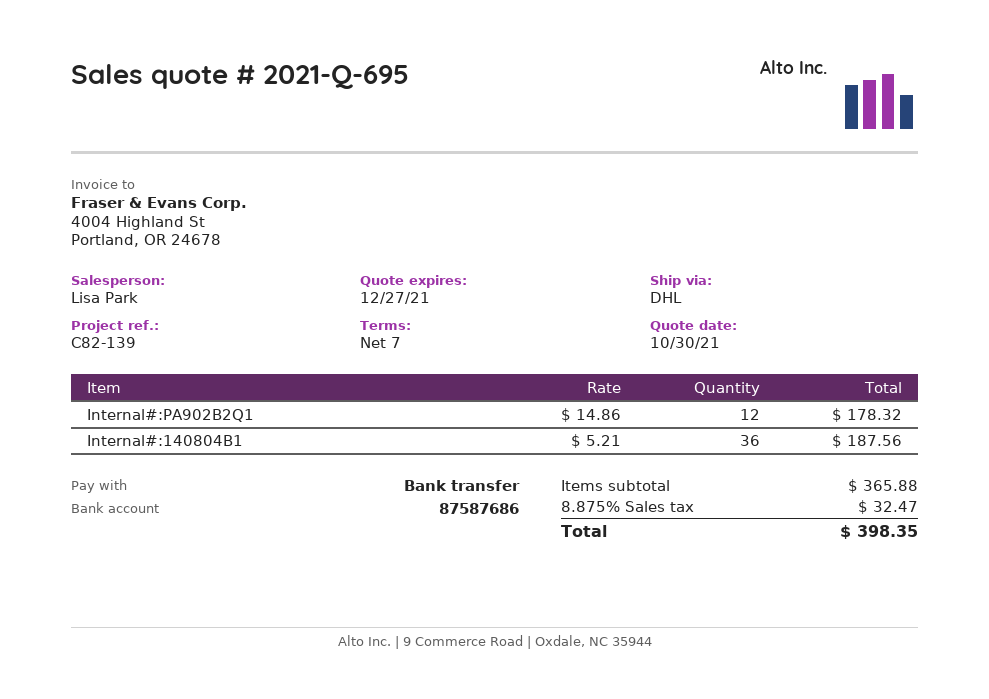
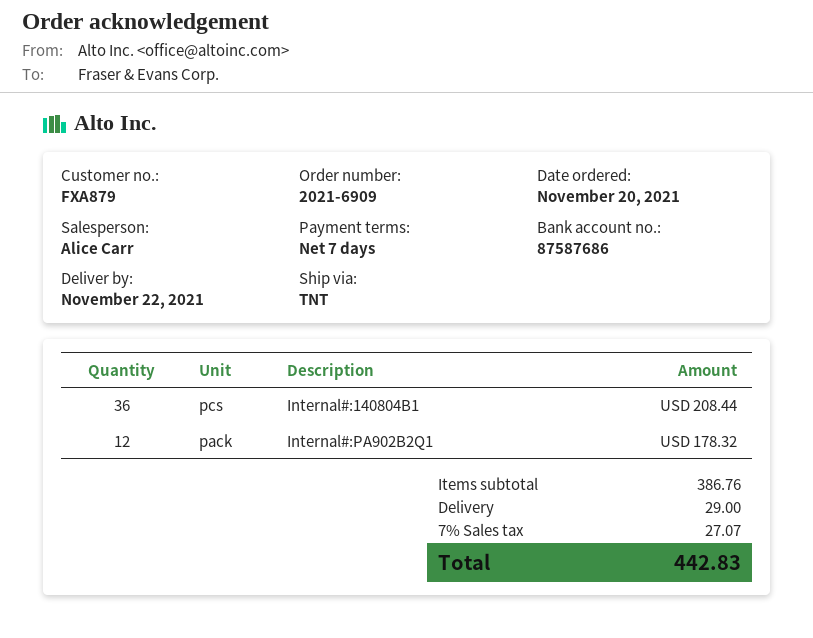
sales rep: Lisa Park -> Alice Carr
shipping method: DHL -> TNT
Internal#:140804B1: 36 for 187.56 -> 36 for 208.44
subtotal: 365.88 -> 386.76
shipping: none -> 29.00
tax: 8.875% = 32.47 -> 7% = 27.07
total: 398.35 -> 442.83

